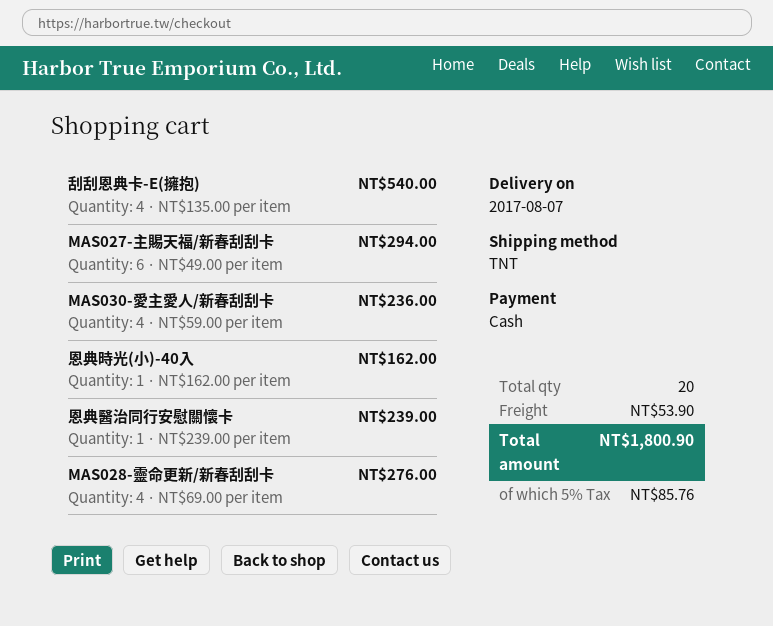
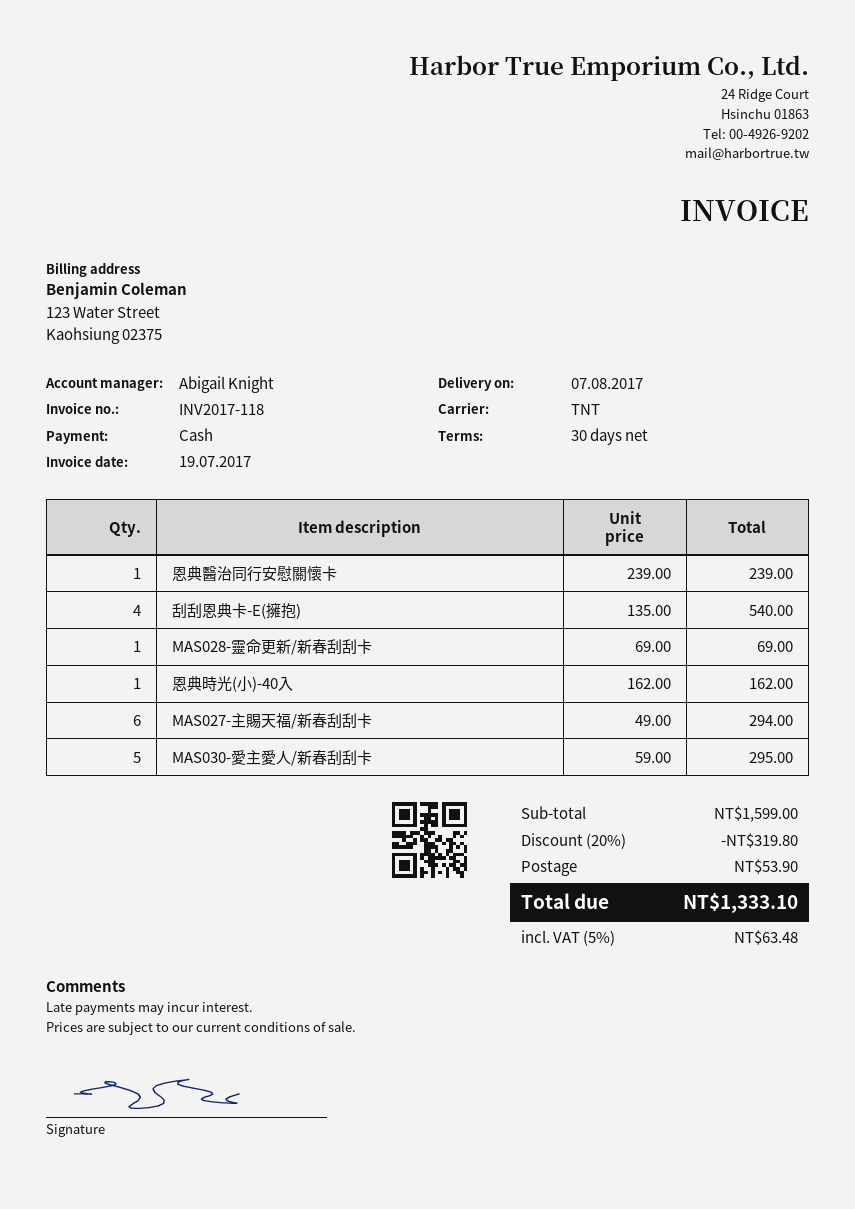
MAS030-愛主愛人/新春刮刮卡: 4 x 59.00 = 236.00 -> 5 x 59.00 = 295.00
MAS028-靈命更新/新春刮刮卡: 4 x 69.00 = 276.00 -> 1 x 69.00 = 69.00
discount: none -> 20% = 319.80
tax: 5% = 85.76 -> 5% = 63.48
total: 1800.90 -> 1333.10

